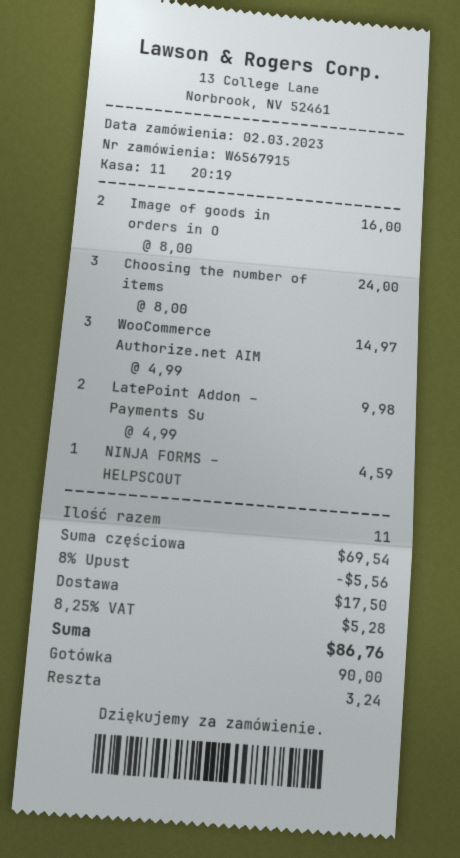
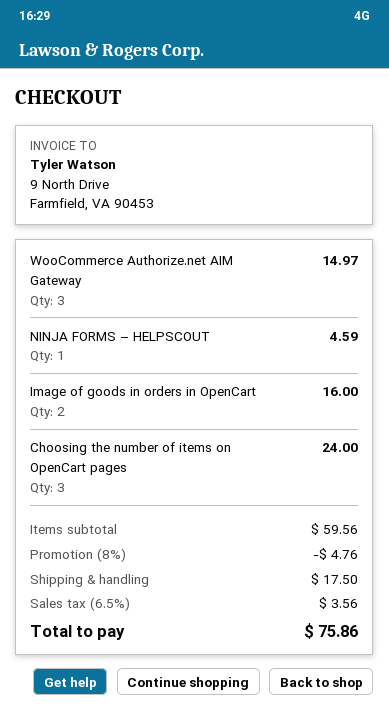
LatePoint Addon – Payments Su: 2 for 9.98 -> none
subtotal: 69.54 -> 59.56
discount: 8% = 5.56 -> 8% = 4.76
tax: 8.25% = 5.28 -> 6.5% = 3.56
total: 86.76 -> 75.86

